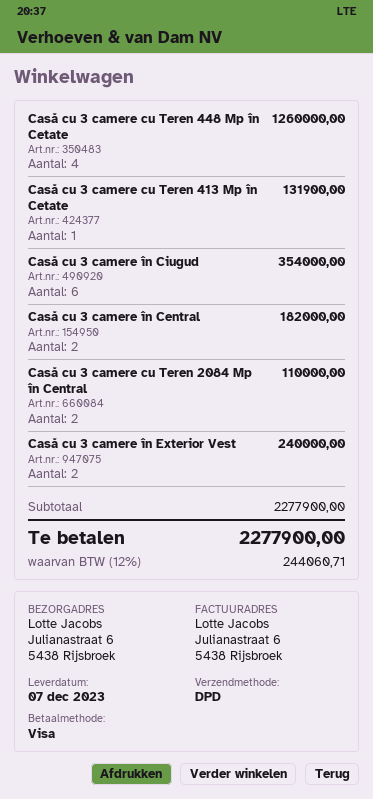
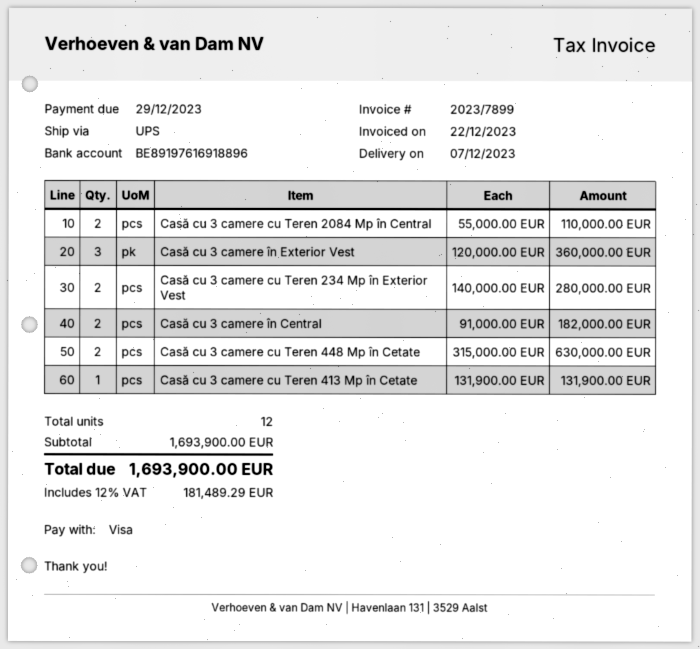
shipping method: DPD -> UPS
Casă cu 3 camere cu Teren 448 Mp în Cetate: 4 for 1260000.00 -> 2 for 630000.00
Casă cu 3 camere în Ciugud: 6 for 354000.00 -> none
Casă cu 3 camere în Exterior Vest: 2 for 240000.00 -> 3 for 360000.00
Casă cu 3 camere cu Teren 234 Mp în Exterior Vest: none -> 2 for 280000.00
subtotal: 2277900.00 -> 1693900.00
tax: 12% = 244060.71 -> 12% = 181489.29
total: 2277900.00 -> 1693900.00

